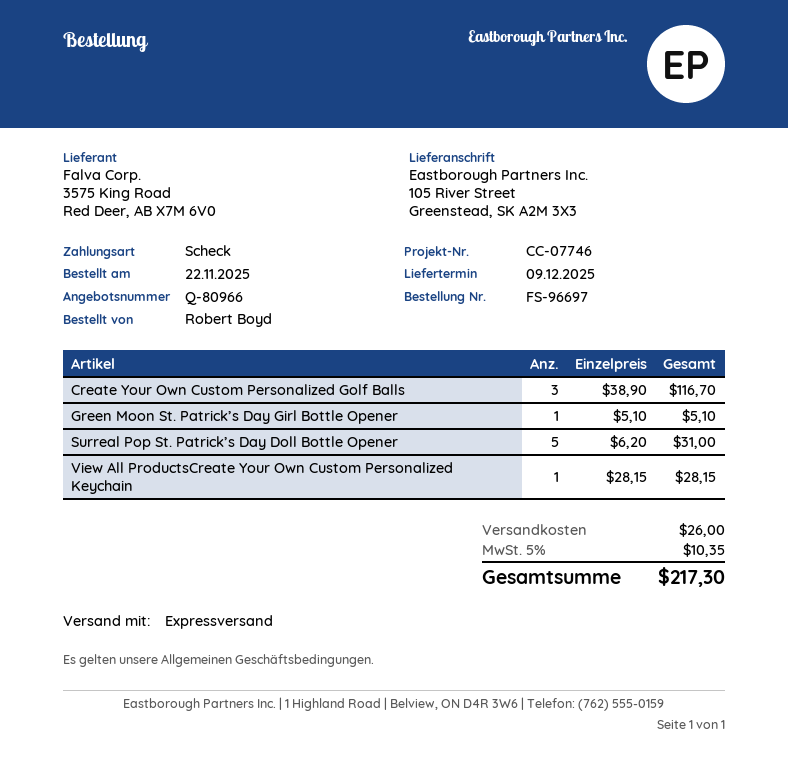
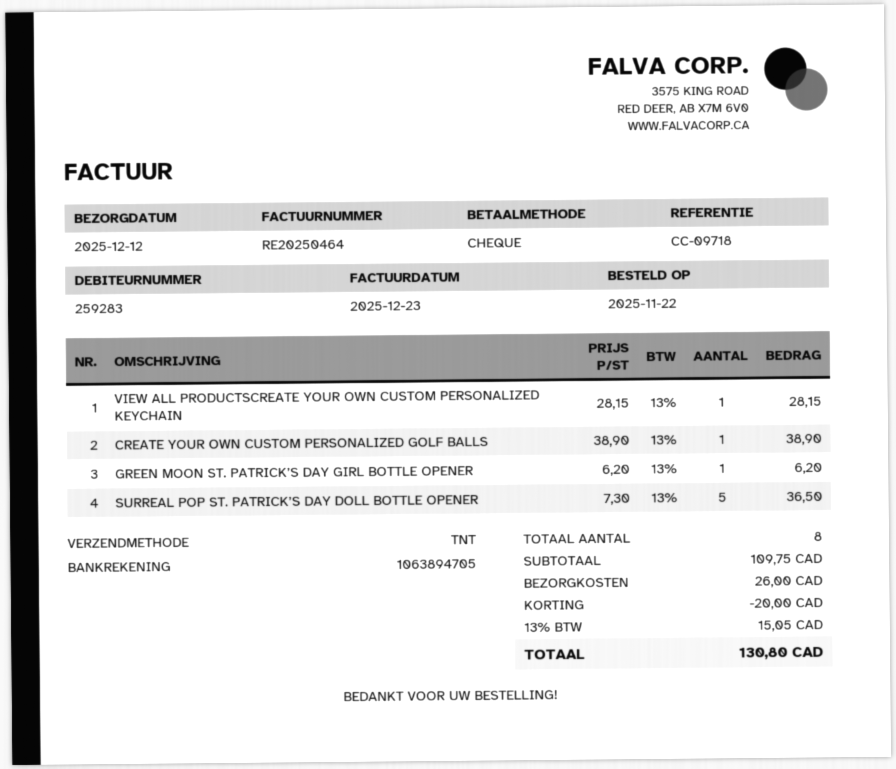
delivery date: 2025-12-09 -> 2025-12-12
reference: CC-07746 -> CC-09718
shipping method: express -> TNT
Create Your Own Custom Personalized Golf Balls: 3 x 38.90 = 116.70 -> 1 x 38.90 = 38.90
Green Moon St. Patrick’s Day Girl Bottle Opener: 1 x 5.10 = 5.10 -> 1 x 6.20 = 6.20
Surreal Pop St. Patrick’s Day Doll Bottle Opener: 5 x 6.20 = 31.00 -> 5 x 7.30 = 36.50
discount: none -> 20.00
tax: 5% = 10.35 -> 13% = 15.05
total: 217.30 -> 130.80

